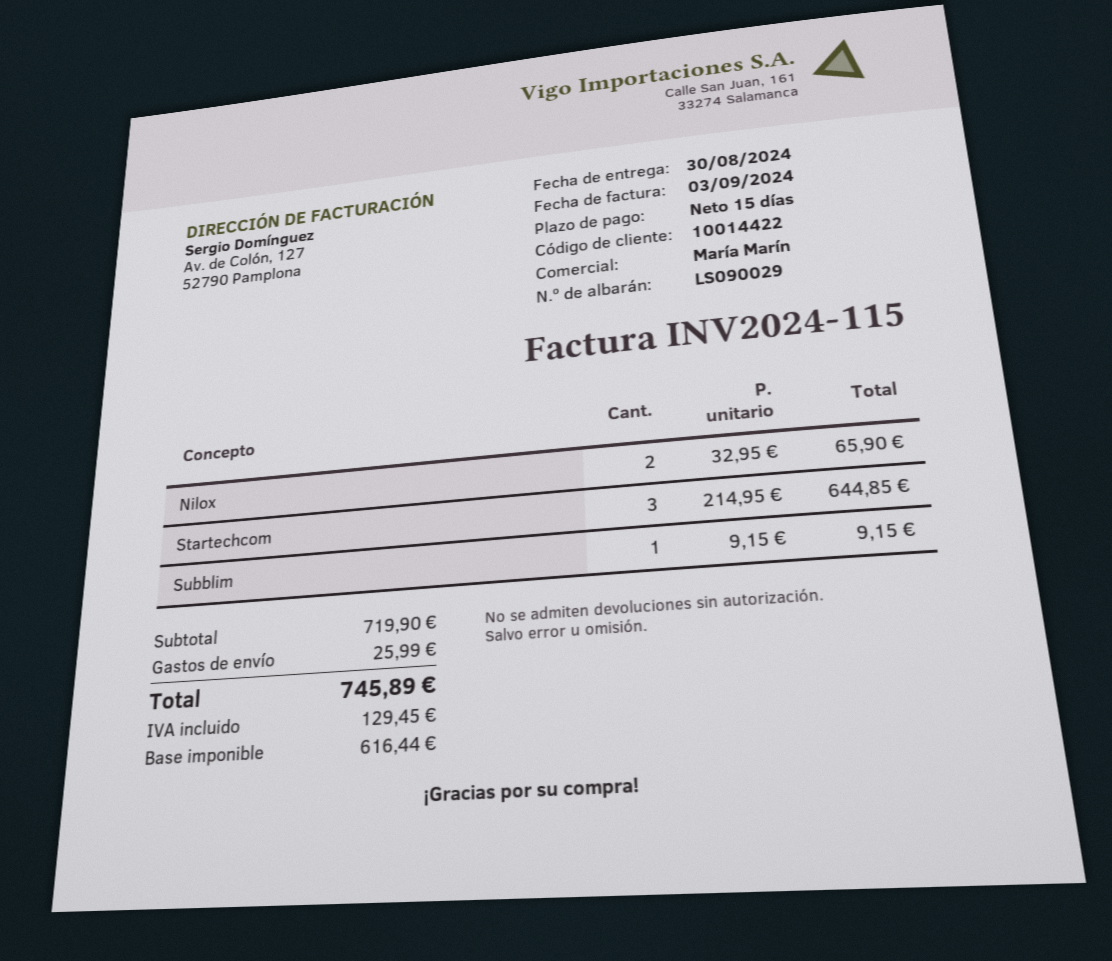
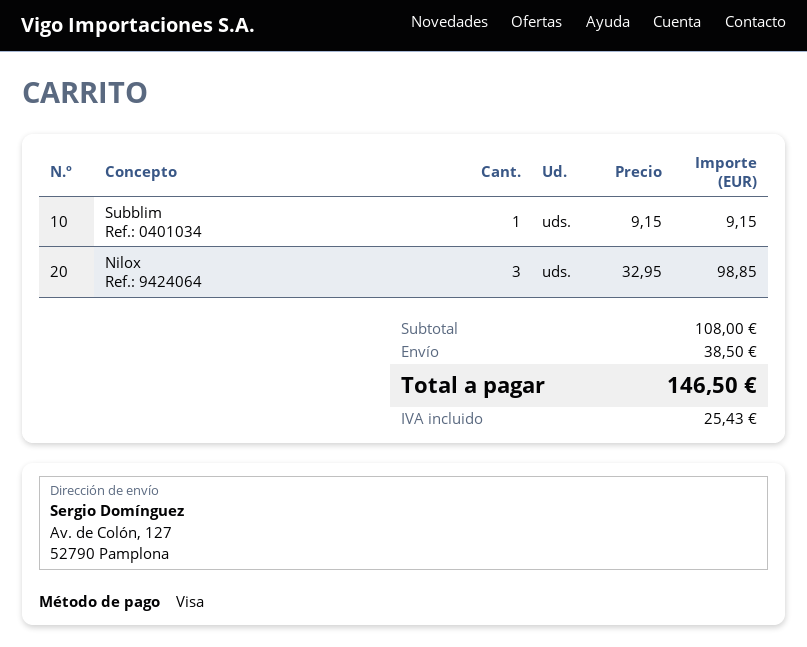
Nilox: 2 x 32.95 = 65.90 -> 3 x 32.95 = 98.85
Startechcom: 3 x 214.95 = 644.85 -> none
subtotal: 719.90 -> 108.00
shipping: 25.99 -> 38.50
tax: 129.45 -> 25.43
total: 745.89 -> 146.50

